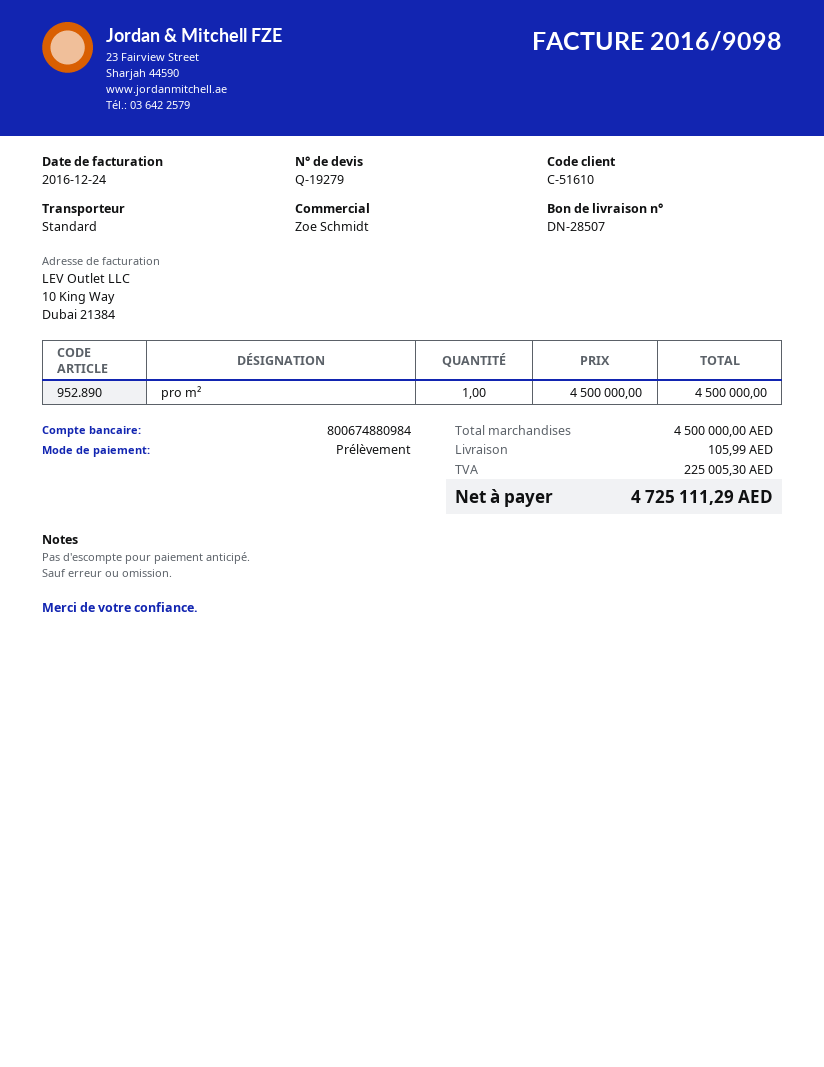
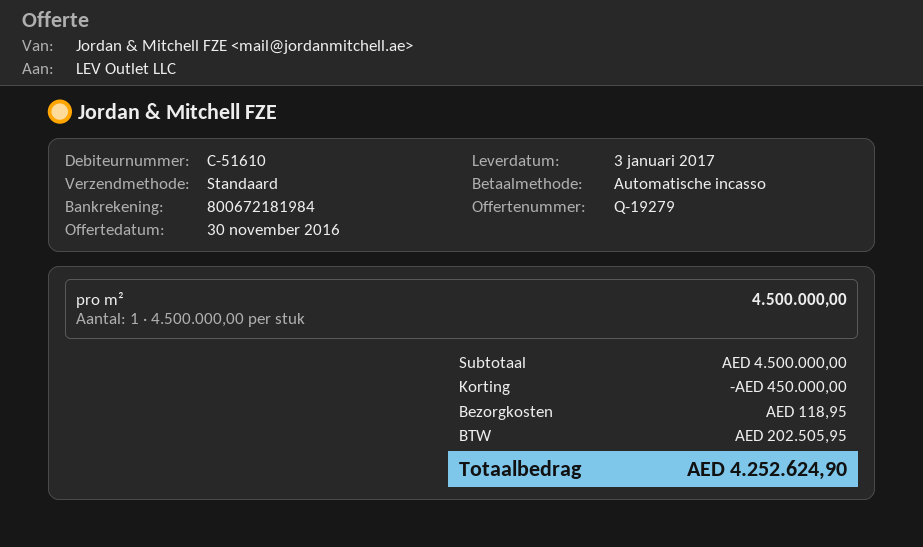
bank account: 800674880984 -> 800672181984
discount: none -> 450000.00
shipping: 105.99 -> 118.95
tax: 225005.30 -> 202505.95
total: 4725111.29 -> 4252624.90

